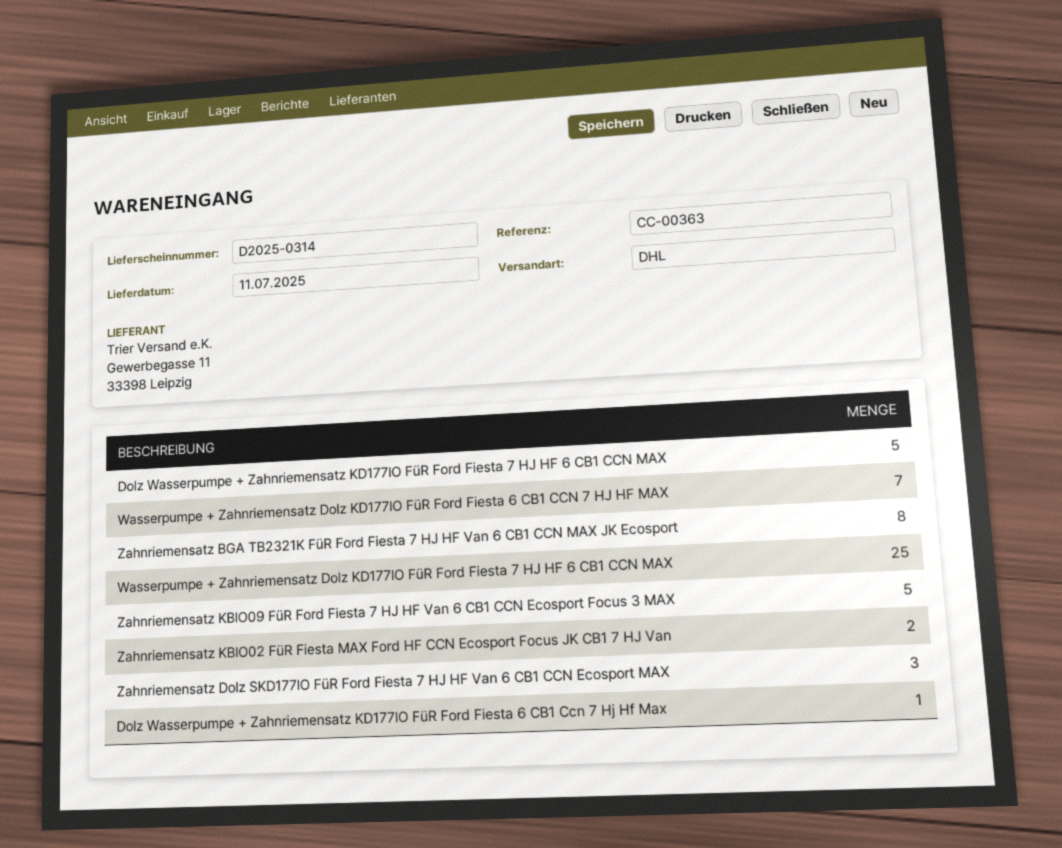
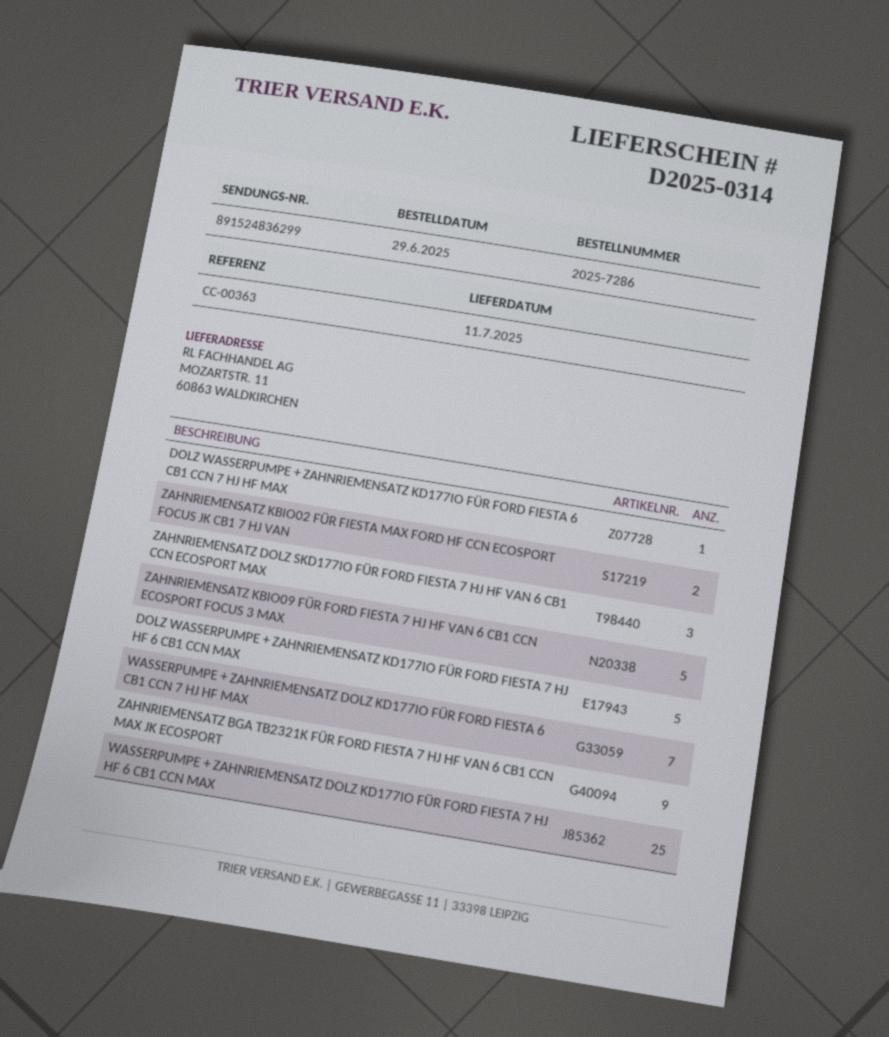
Zahnriemensatz BGA TB2321K FüR Ford Fiesta 7 HJ HF Van 6 CB1 CCN MAX JK Ecosport: 8 -> 9

